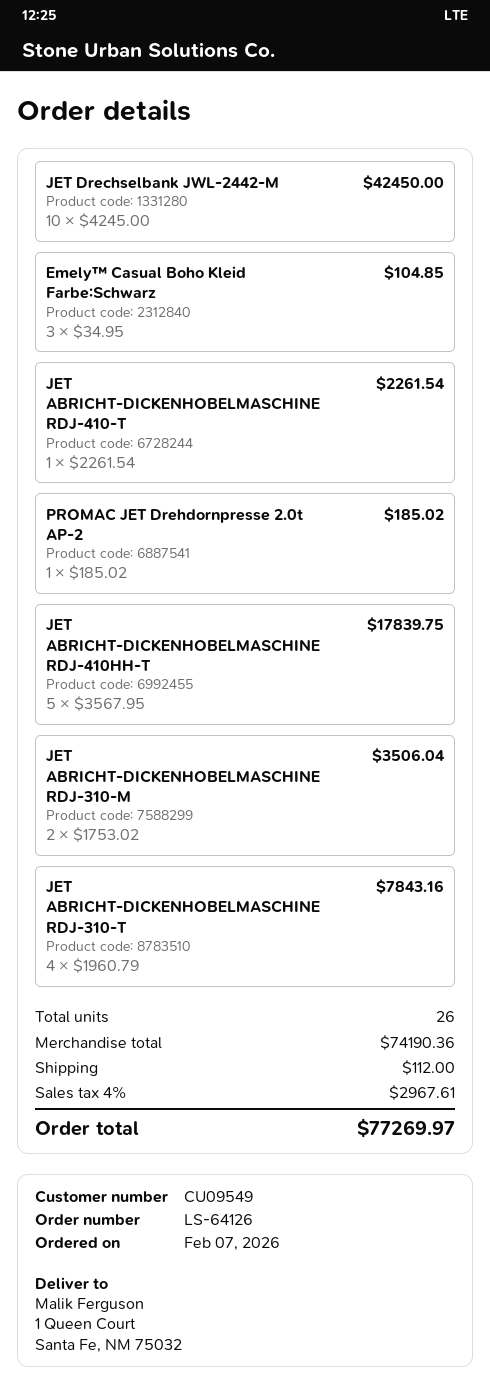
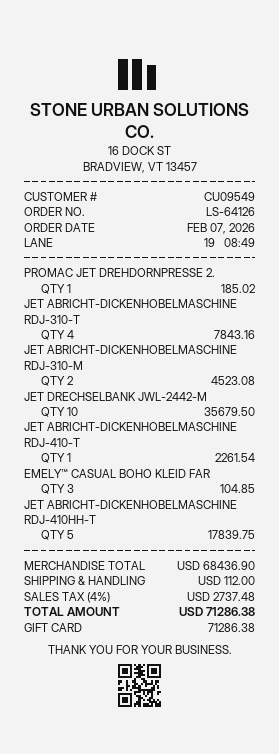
JET Drechselbank JWL-2442-M: 10 for 42450.00 -> 10 for 35679.50
JET ABRICHT-DICKENHOBELMASCHINE RDJ-310-M: 2 for 3506.04 -> 2 for 4523.08
subtotal: 74190.36 -> 68436.90
tax: 4% = 2967.61 -> 4% = 2737.48
total: 77269.97 -> 71286.38

